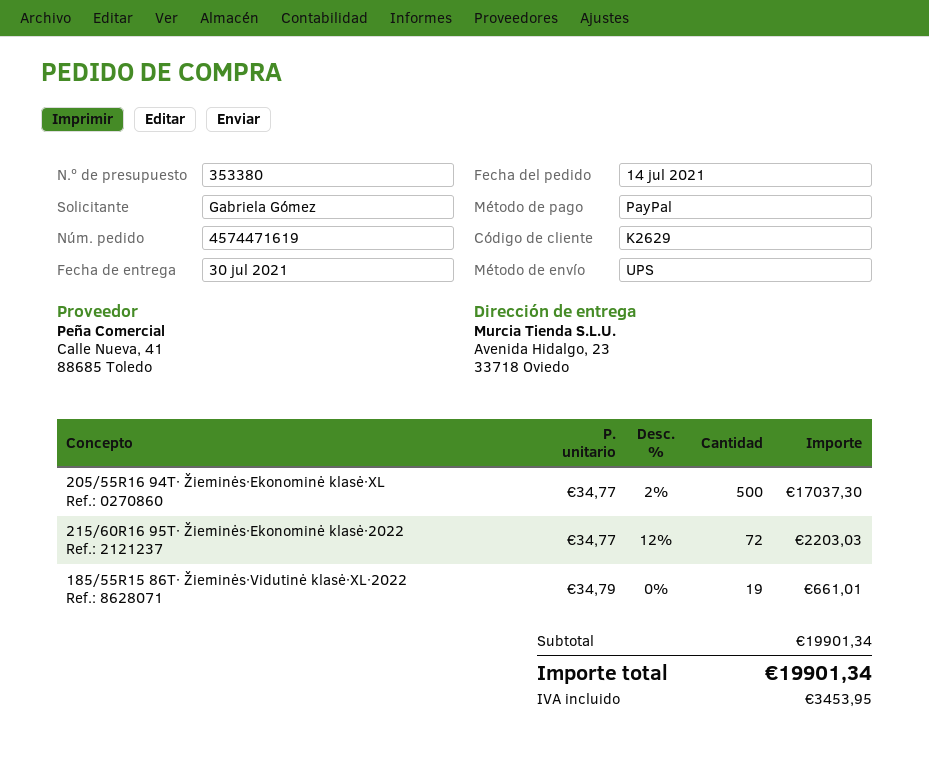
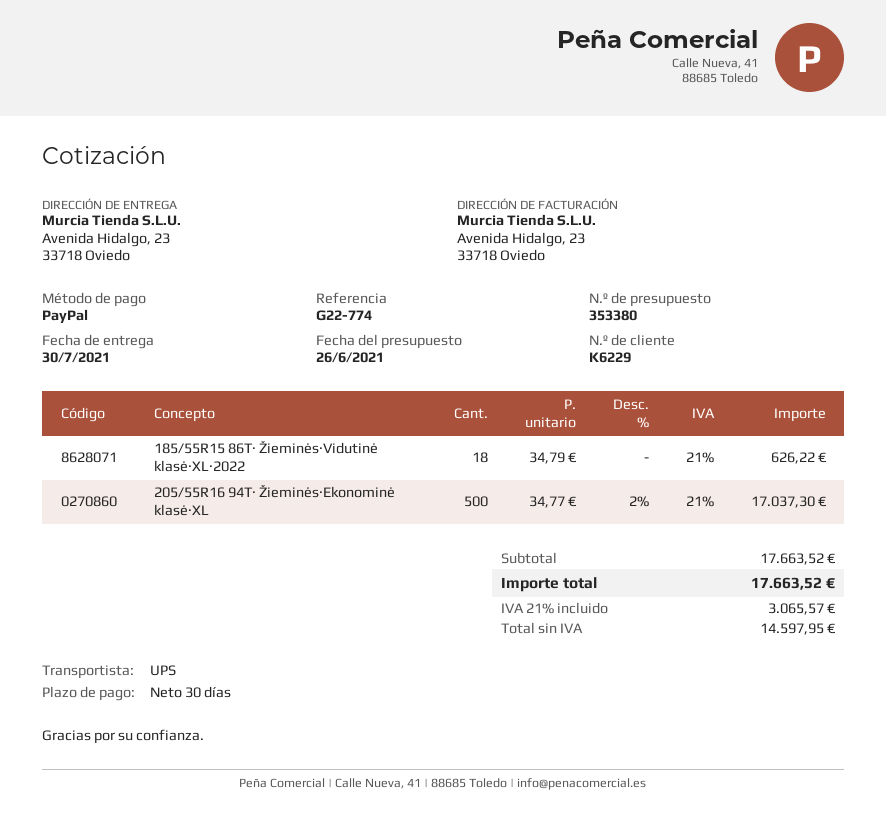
customer number: K2629 -> K6229
215/60R16 95T· Žieminės·Ekonominė klasė·2022: 72 x 34.77 - 12% = 2203.03 -> none
185/55R15 86T· Žieminės·Vidutinė klasė·XL·2022: 19 x 34.79 = 661.01 -> 18 x 34.79 = 626.22
subtotal: 19901.34 -> 17663.52
tax: 3453.95 -> 3065.57
total: 19901.34 -> 17663.52

